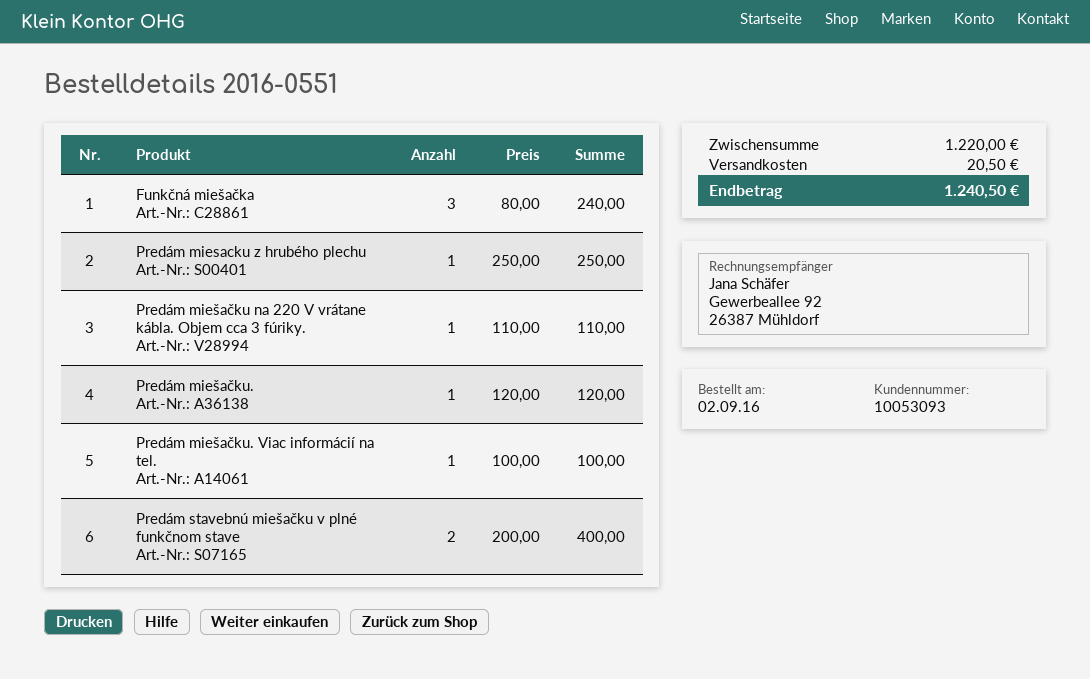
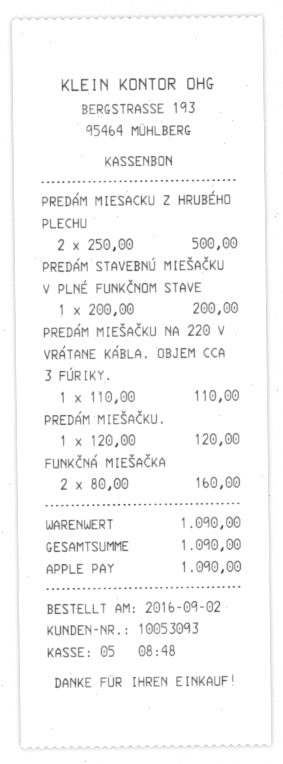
Funkčná miešačka: 3 x 80.00 = 240.00 -> 2 x 80.00 = 160.00
Predám miesacku z hrubého plechu: 1 x 250.00 = 250.00 -> 2 x 250.00 = 500.00
Predám miešačku. Viac informácií na tel.: 1 x 100.00 = 100.00 -> none
Predám stavebnú miešačku v plné funkčnom stave: 2 x 200.00 = 400.00 -> 1 x 200.00 = 200.00
subtotal: 1220.00 -> 1090.00
shipping: 20.50 -> none
total: 1240.50 -> 1090.00

